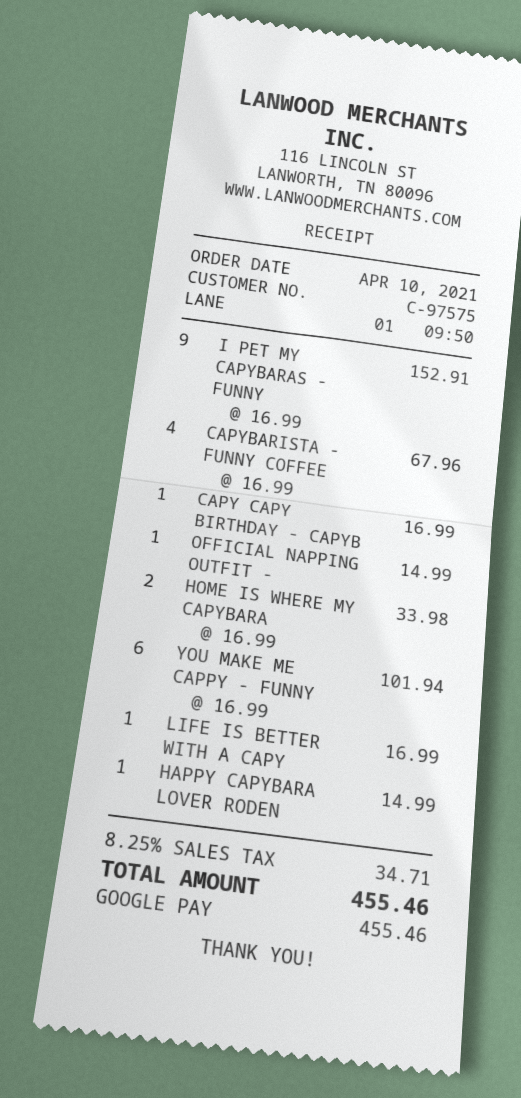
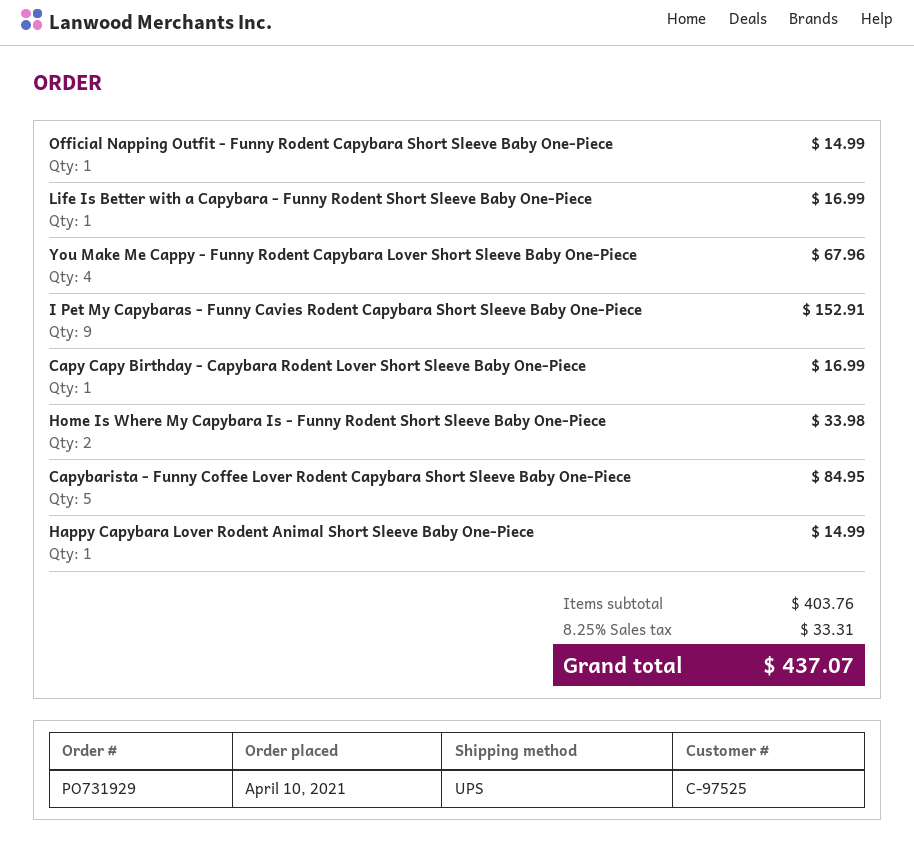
customer number: C-97575 -> C-97525
CAPYBARISTA - FUNNY COFFEE: 4 for 67.96 -> 5 for 84.95
YOU MAKE ME CAPPY - FUNNY: 6 for 101.94 -> 4 for 67.96
tax: 8.25% = 34.71 -> 8.25% = 33.31
total: 455.46 -> 437.07

